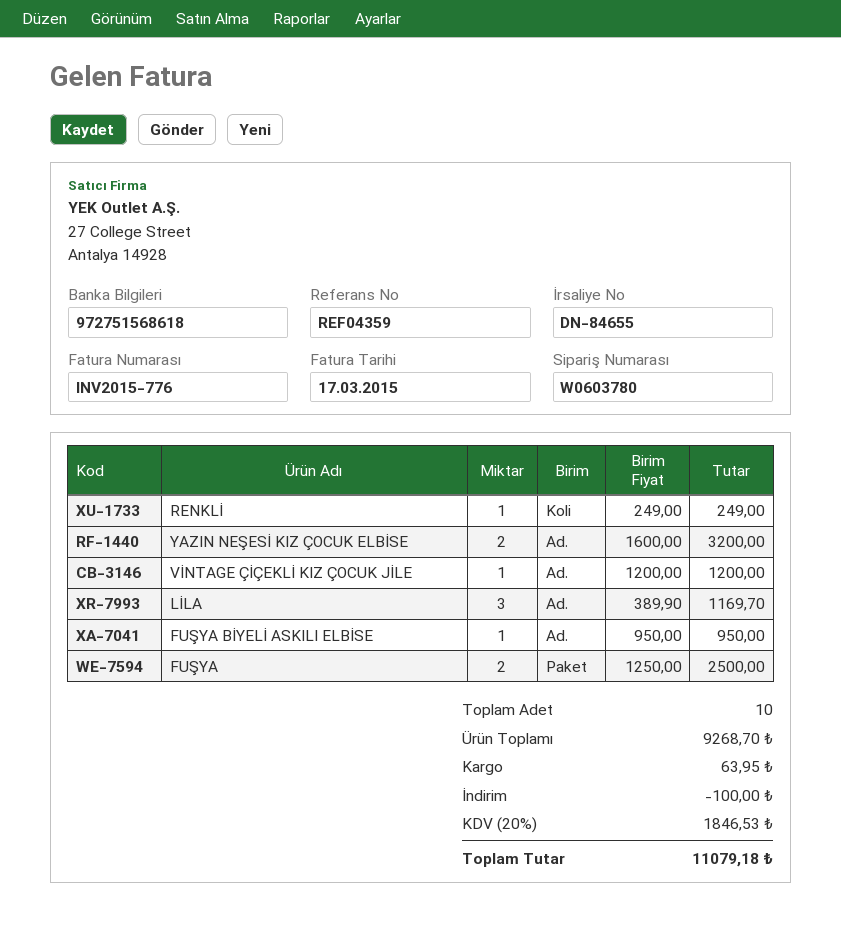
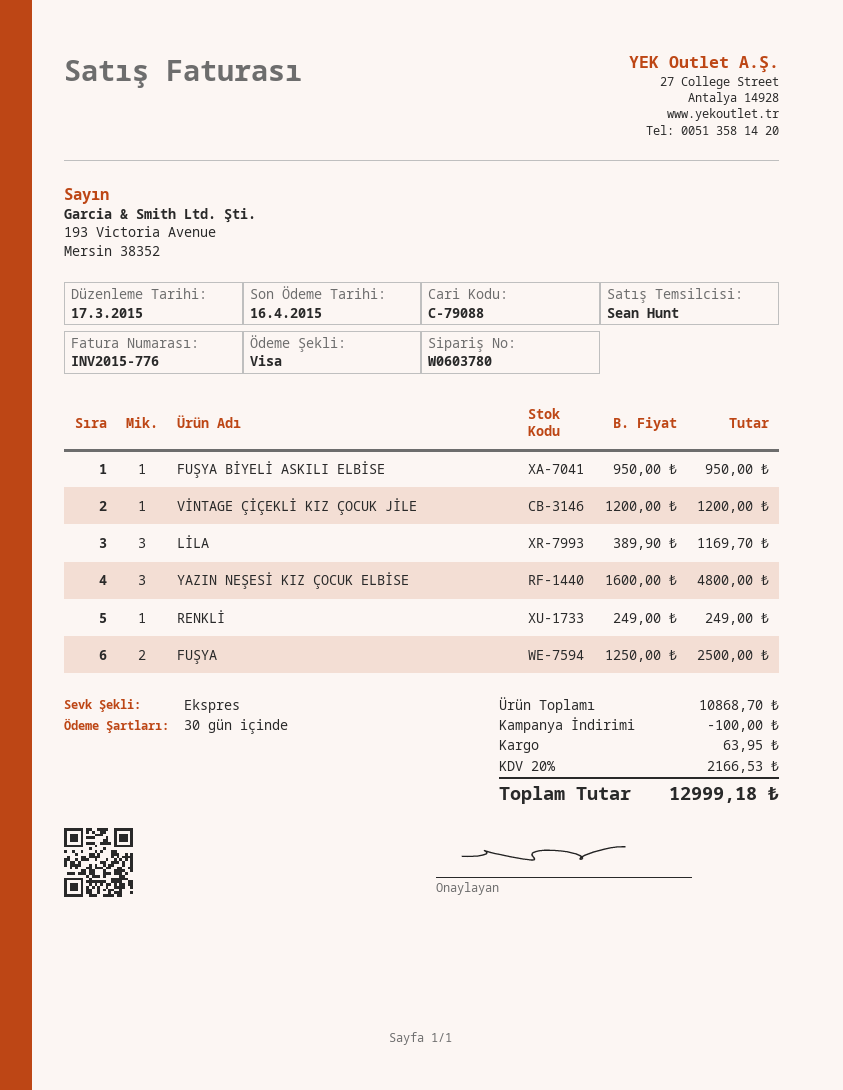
YAZIN NEŞESİ KIZ ÇOCUK ELBİSE: 2 x 1600.00 = 3200.00 -> 3 x 1600.00 = 4800.00
subtotal: 9268.70 -> 10868.70
tax: 20% = 1846.53 -> 20% = 2166.53
total: 11079.18 -> 12999.18

